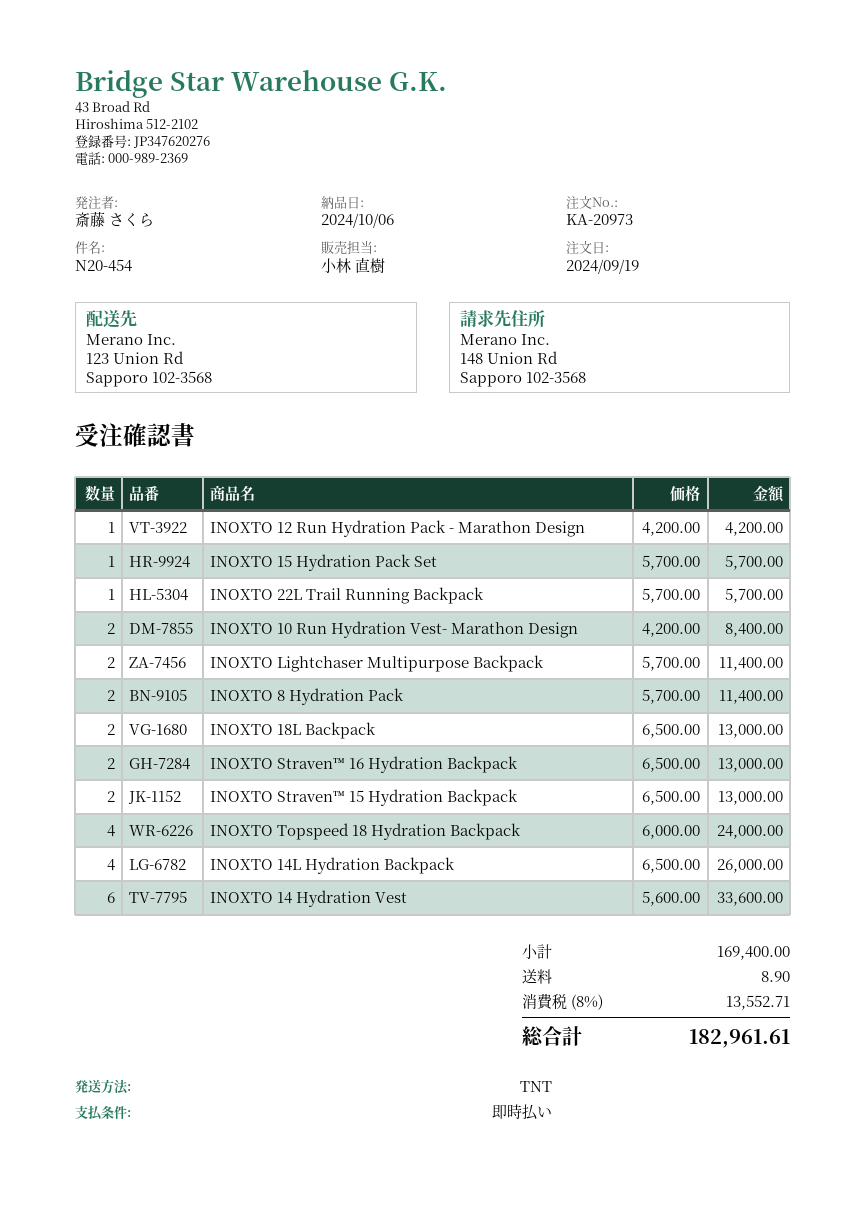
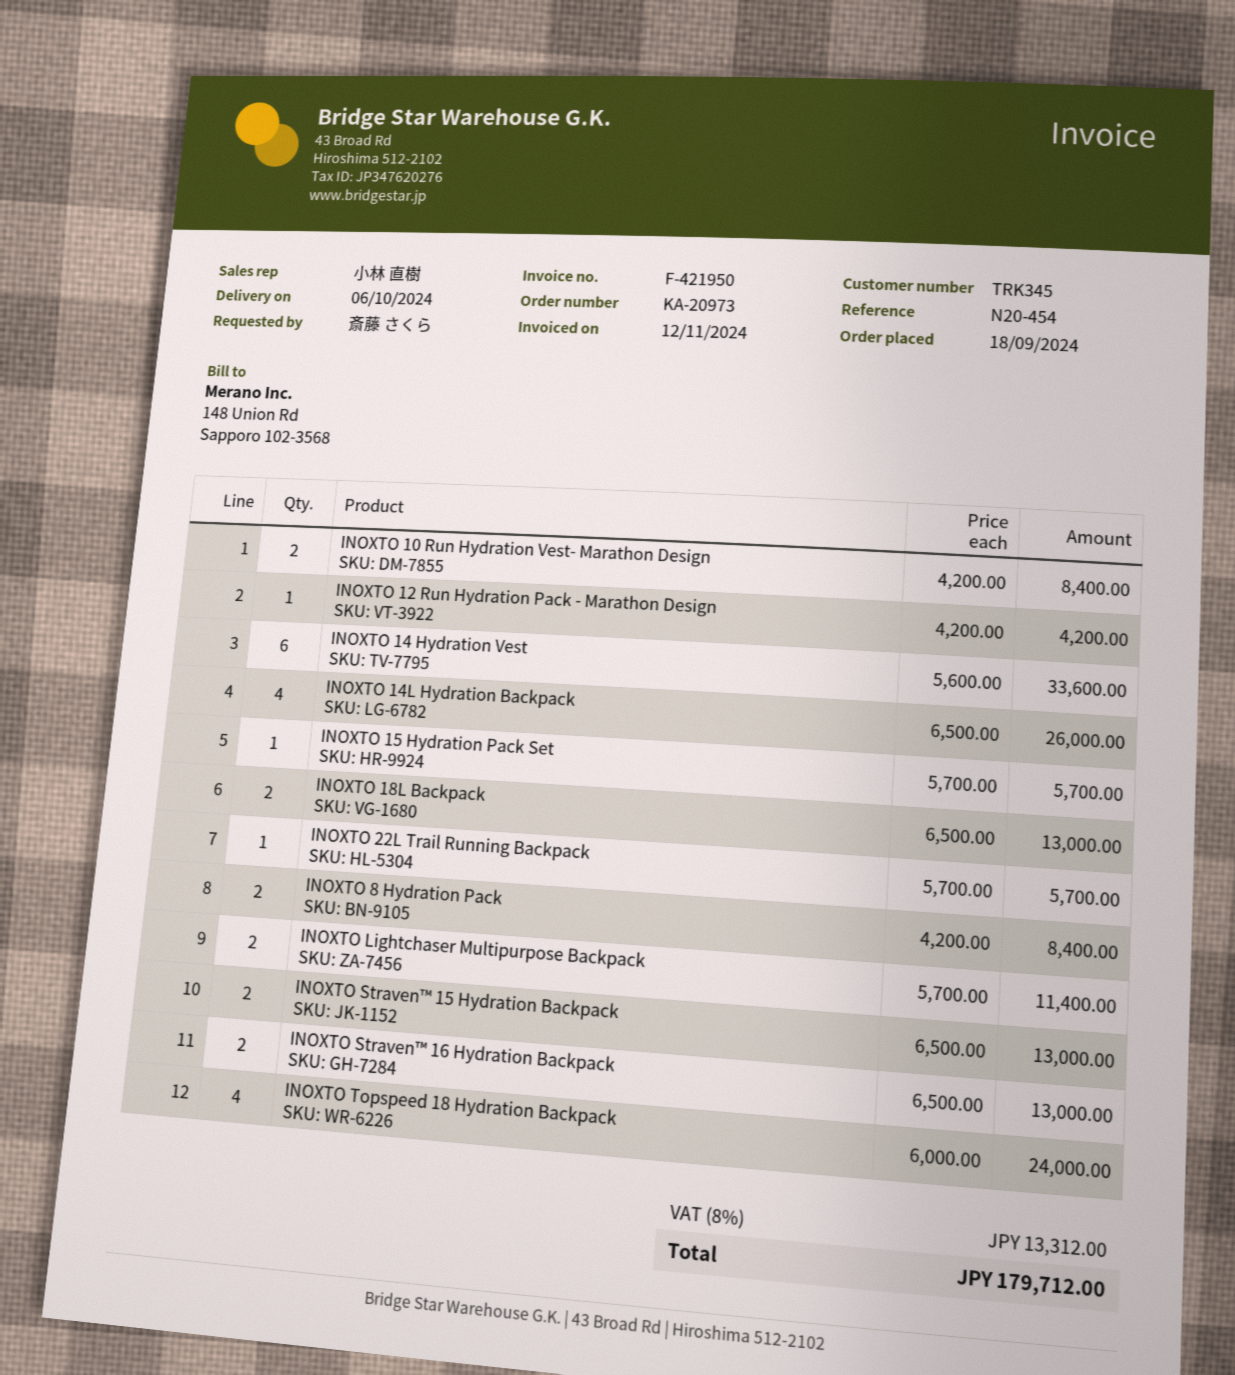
order date: 2024-09-19 -> 2024-09-18
INOXTO 8 Hydration Pack: 2 x 5700.00 = 11400.00 -> 2 x 4200.00 = 8400.00
shipping: 8.90 -> none
tax: 8% = 13552.71 -> 8% = 13312.00
total: 182961.61 -> 179712.00

